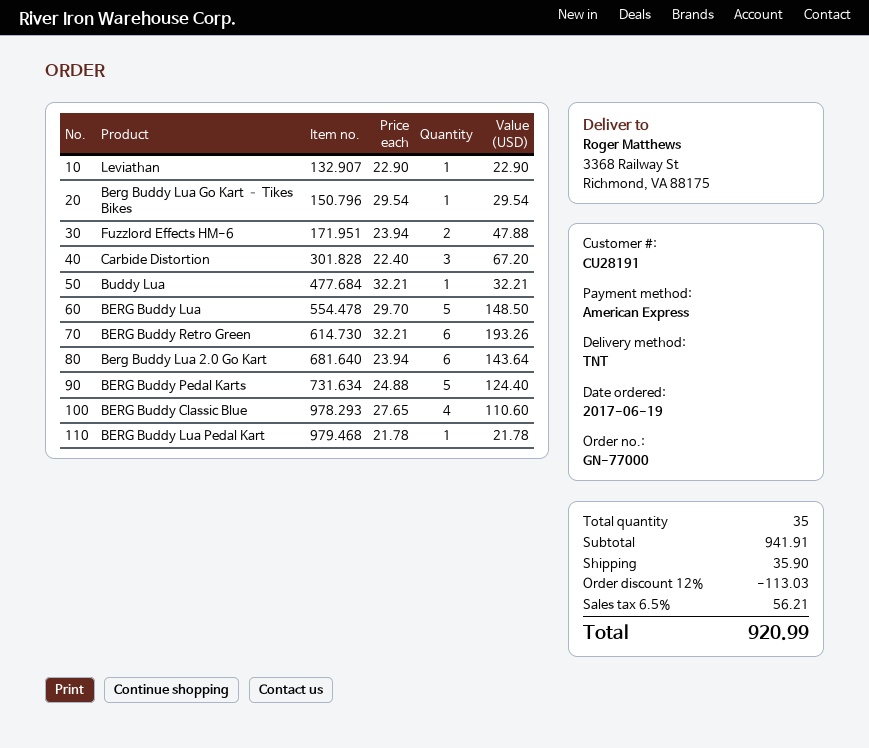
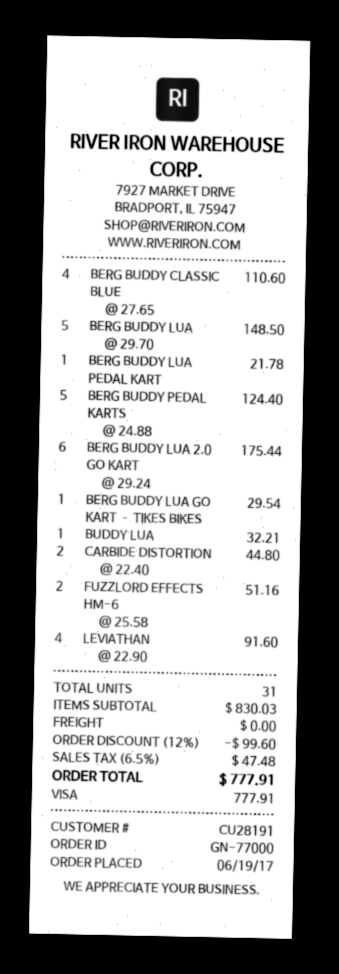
payment method: American Express -> Visa
Leviathan: 1 x 22.90 = 22.90 -> 4 x 22.90 = 91.60
Fuzzlord Effects HM-6: 2 x 23.94 = 47.88 -> 2 x 25.58 = 51.16
Carbide Distortion: 3 x 22.40 = 67.20 -> 2 x 22.40 = 44.80
BERG Buddy Retro Green: 6 x 32.21 = 193.26 -> none
Berg Buddy Lua 2.0 Go Kart: 6 x 23.94 = 143.64 -> 6 x 29.24 = 175.44
total quantity: 35 -> 31
subtotal: 941.91 -> 830.03
discount: 12% = 113.03 -> 12% = 99.60
shipping: 35.90 -> 0.00
tax: 6.5% = 56.21 -> 6.5% = 47.48
total: 920.99 -> 777.91

